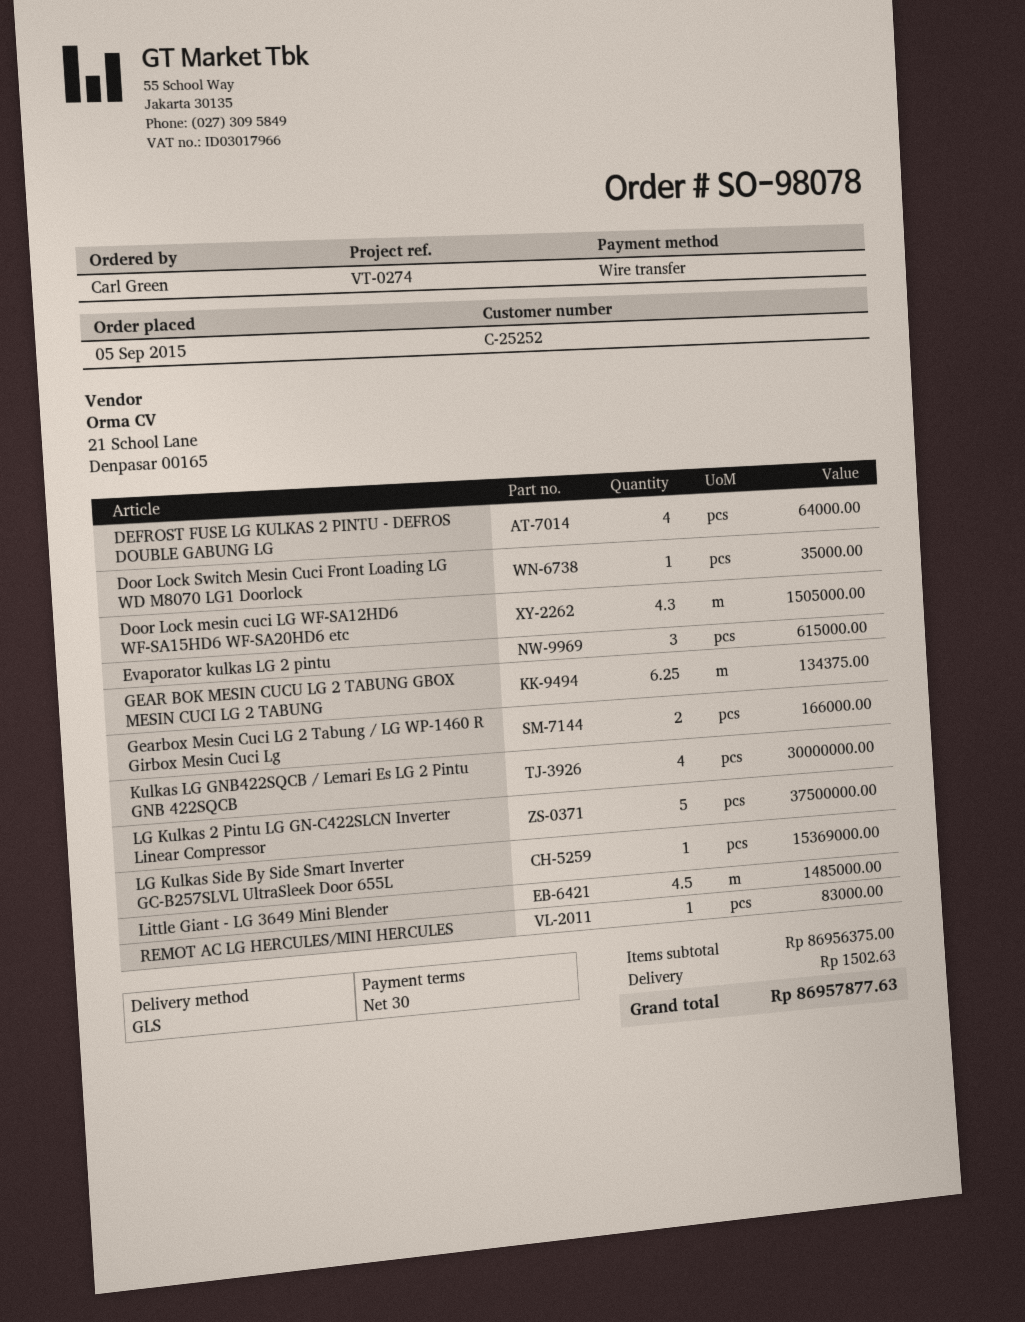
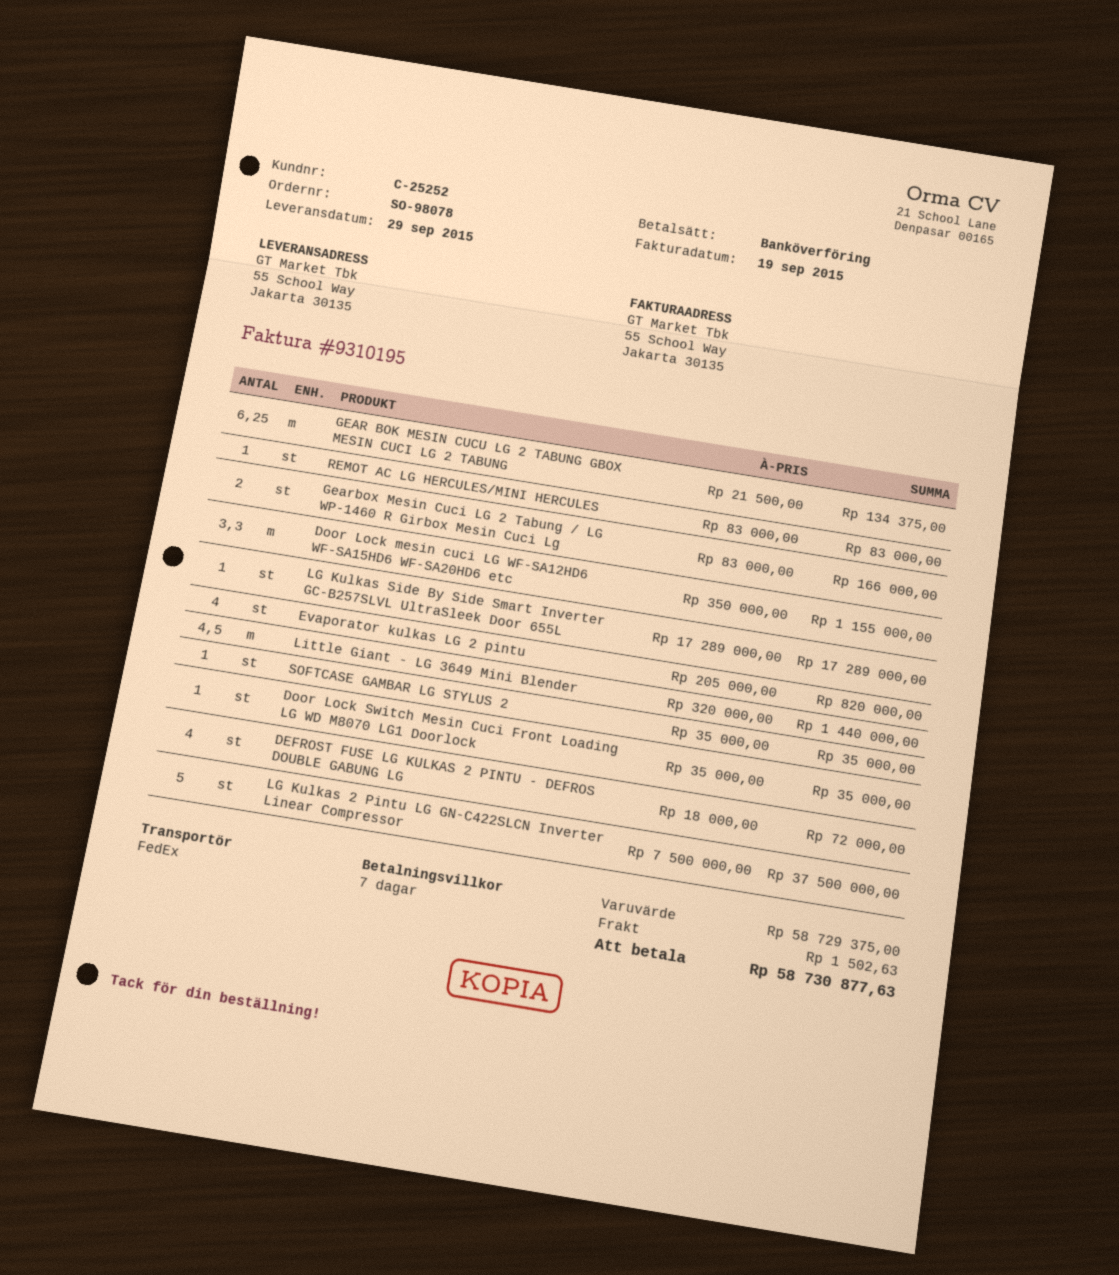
payment terms: 30 days -> 7 days
shipping method: GLS -> FedEx
DEFROST FUSE LG KULKAS 2 PINTU - DEFROS DOUBLE GABUNG LG: 4 for 64000.00 -> 4 for 72000.00
Door Lock mesin cuci LG WF-SA12HD6 WF-SA15HD6 WF-SA20HD6 etc: 4.3 for 1505000.00 -> 3.3 for 1155000.00
Evaporator kulkas LG 2 pintu: 3 for 615000.00 -> 4 for 820000.00
Kulkas LG GNB422SQCB / Lemari Es LG 2 Pintu GNB 422SQCB: 4 for 30000000.00 -> none
LG Kulkas Side By Side Smart Inverter GC-B257SLVL UltraSleek Door 655L: 1 for 15369000.00 -> 1 for 17289000.00
Little Giant - LG 3649 Mini Blender: 4.5 for 1485000.00 -> 4.5 for 1440000.00
SOFTCASE GAMBAR LG STYLUS 2: none -> 1 for 35000.00
subtotal: 86956375.00 -> 58729375.00
total: 86957877.63 -> 58730877.63

